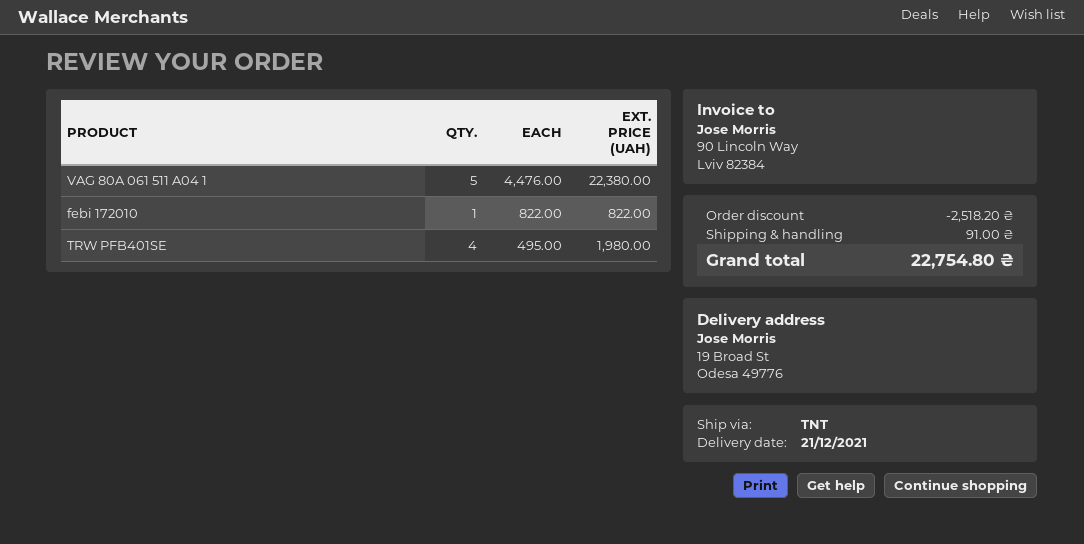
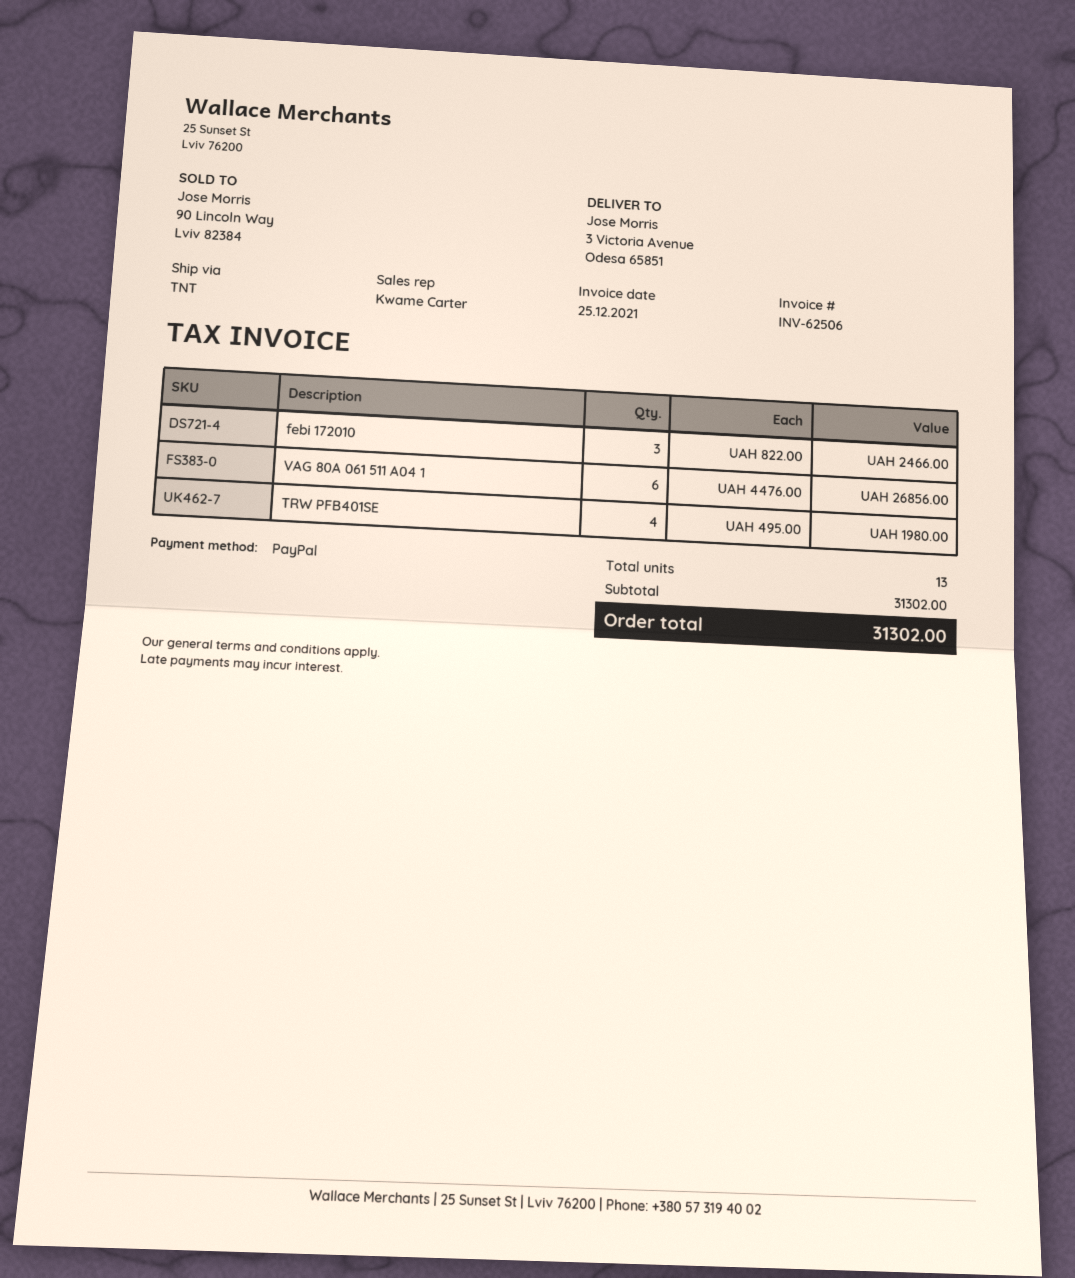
ship to: 19 Broad St, Odesa 49776 -> 3 Victoria Avenue, Odesa 65851
VAG 80A 061 511 A04 1: 5 x 4476.00 = 22380.00 -> 6 x 4476.00 = 26856.00
febi 172010: 1 x 822.00 = 822.00 -> 3 x 822.00 = 2466.00
discount: 2518.20 -> none
shipping: 91.00 -> none
total: 22754.80 -> 31302.00

